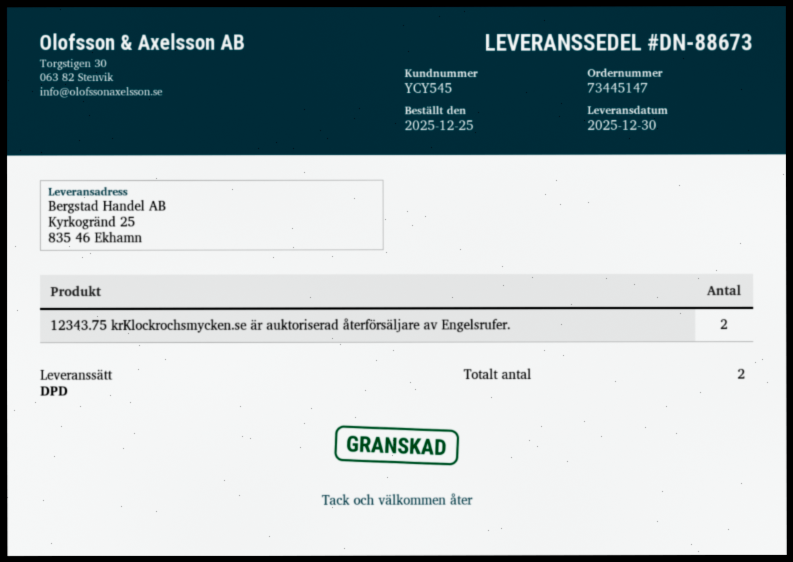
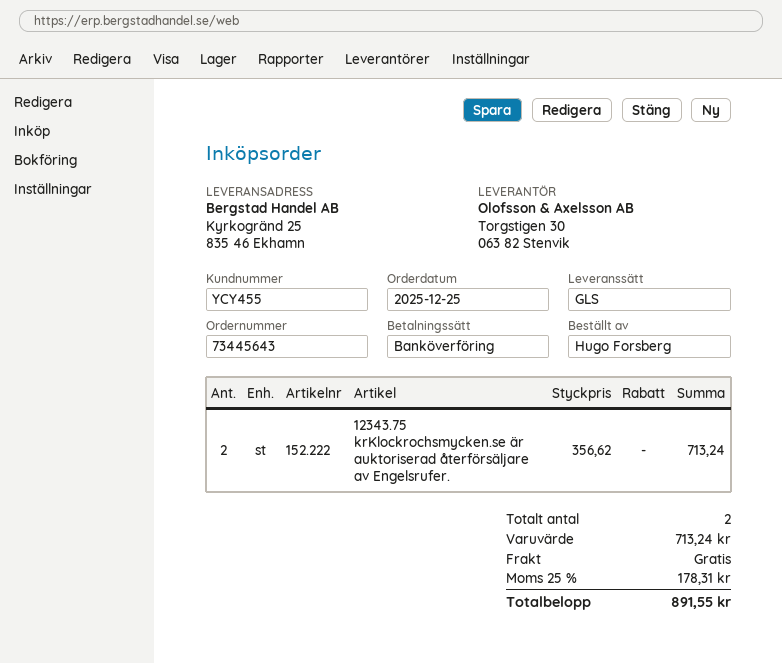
order number: 73445147 -> 73445643
customer number: YCY545 -> YCY455
shipping method: DPD -> GLS

